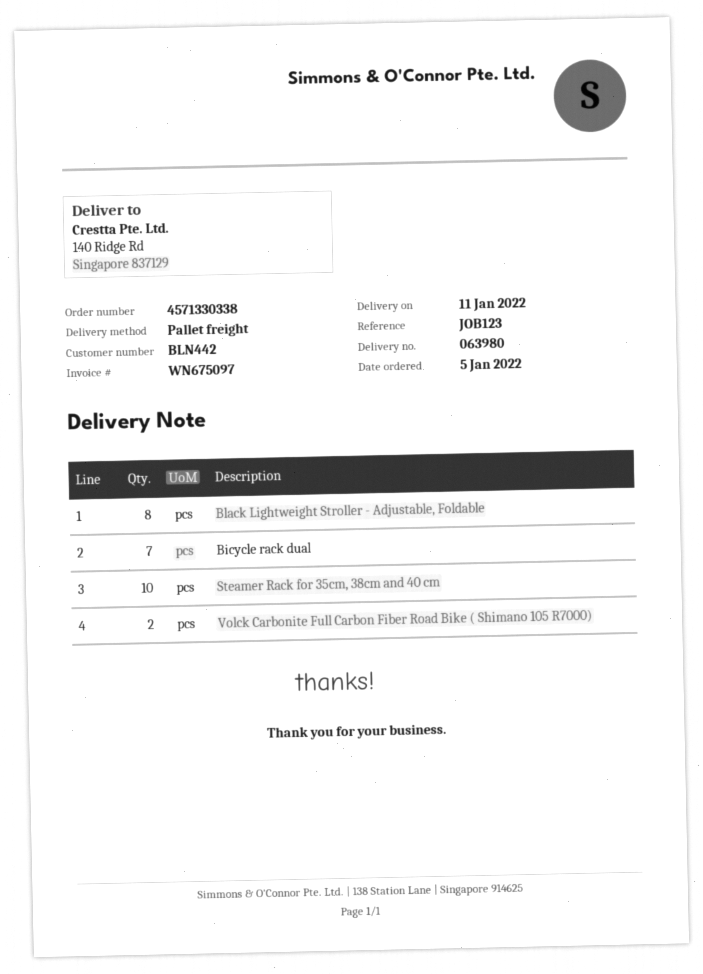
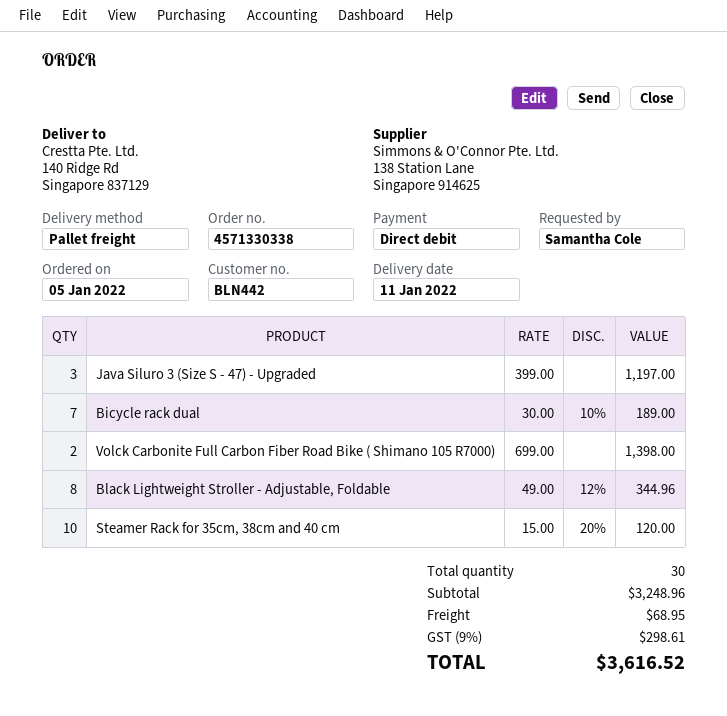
Java Siluro 3 (Size S - 47) - Upgraded: none -> 3

